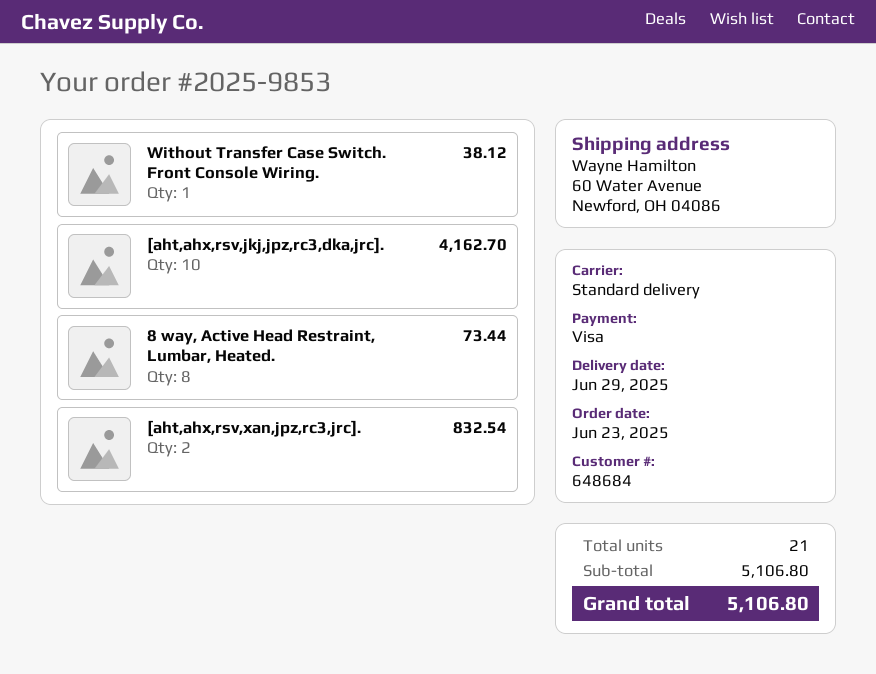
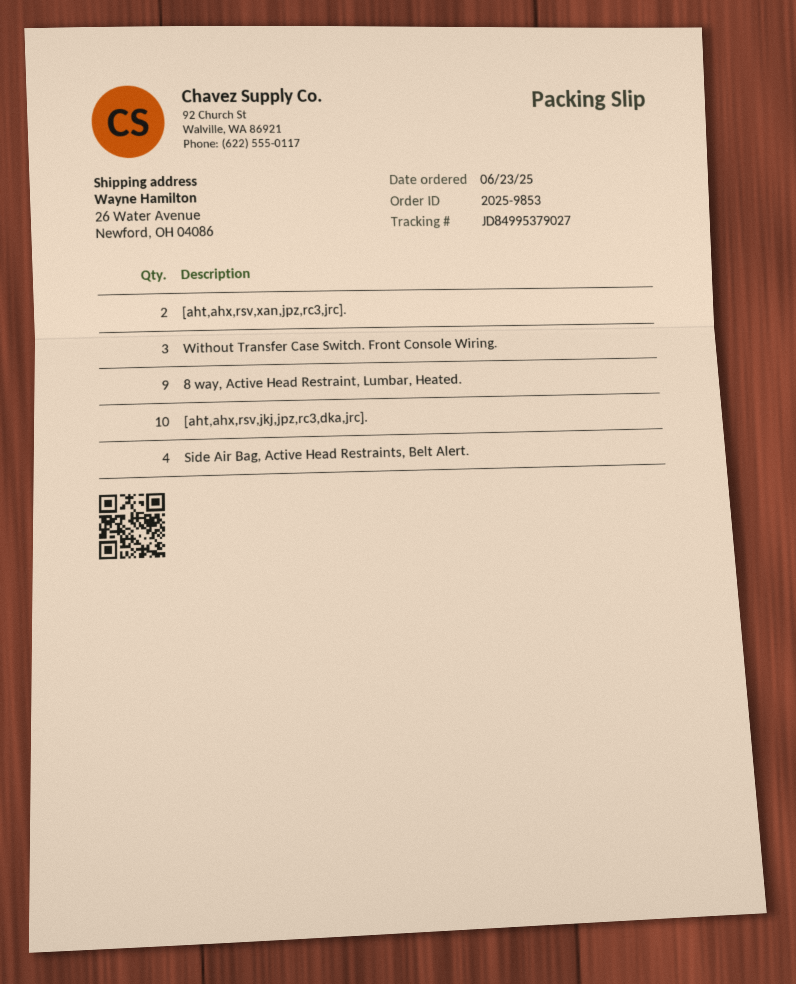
ship to: 60 Water Avenue, Newford, OH 04086 -> 26 Water Avenue, Newford, OH 04086
Without Transfer Case Switch. Front Console Wiring.: 1 -> 3
8 way, Active Head Restraint, Lumbar, Heated.: 8 -> 9
Side Air Bag, Active Head Restraints, Belt Alert.: none -> 4

